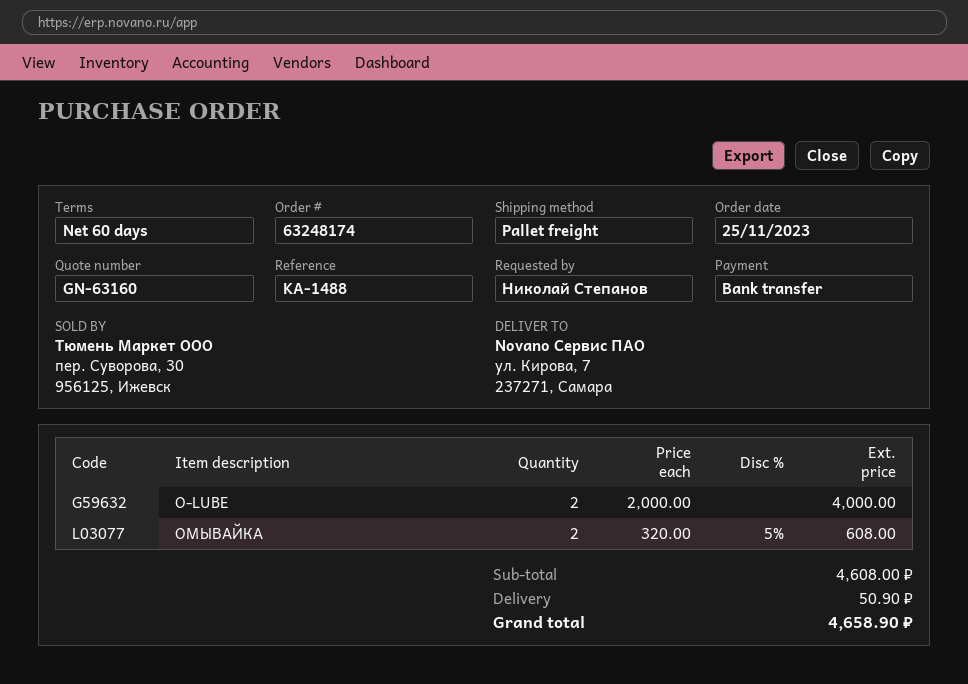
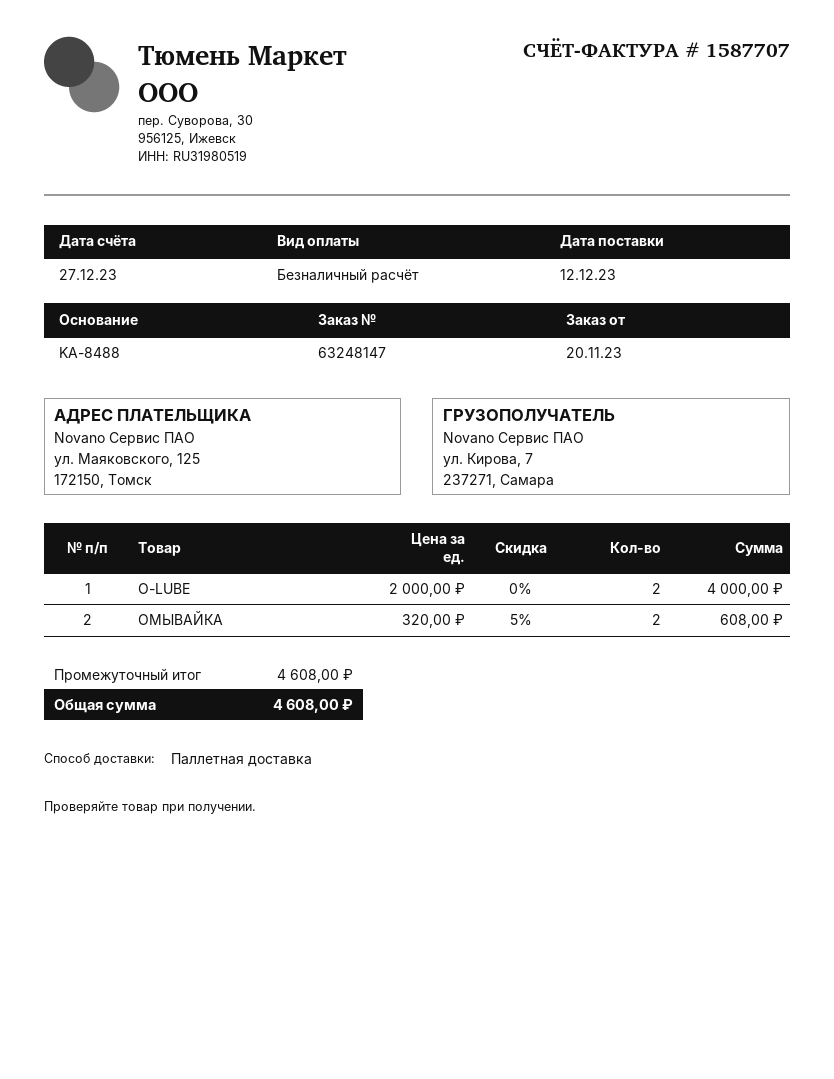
order number: 63248174 -> 63248147
order date: 2023-11-25 -> 2023-11-20
reference: KA-1488 -> KA-8488
shipping: 50.90 -> none
total: 4658.90 -> 4608.00

